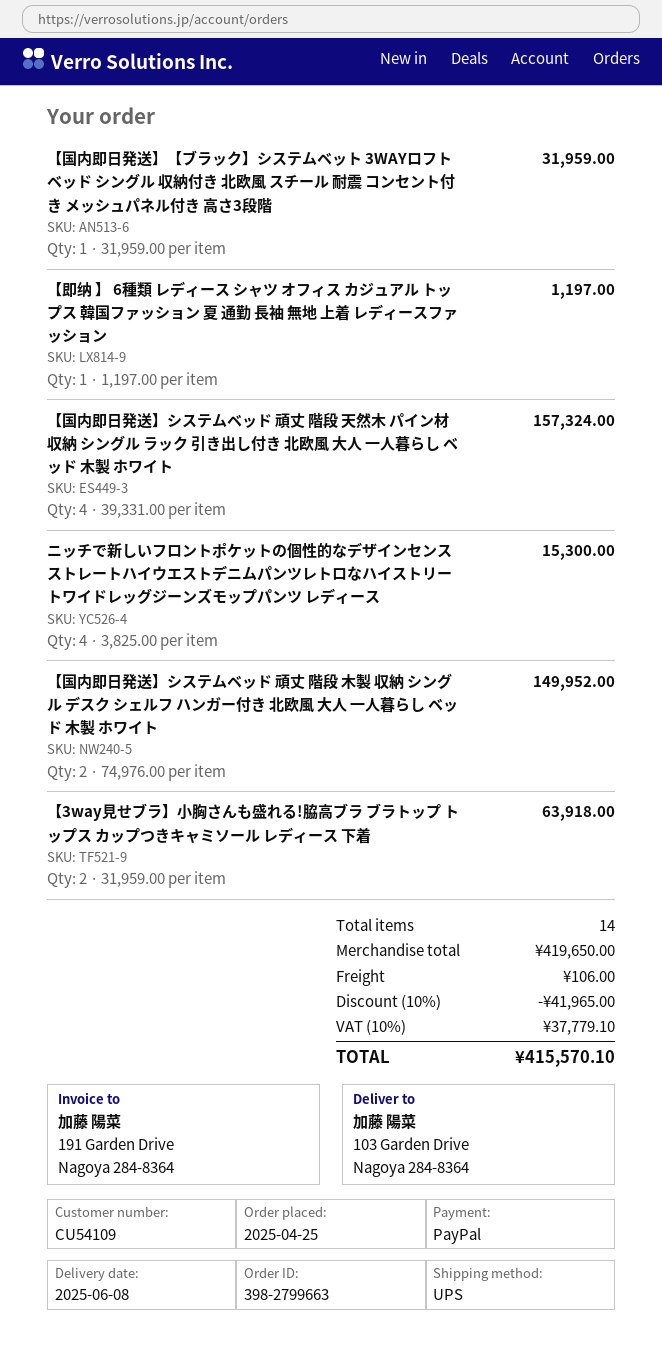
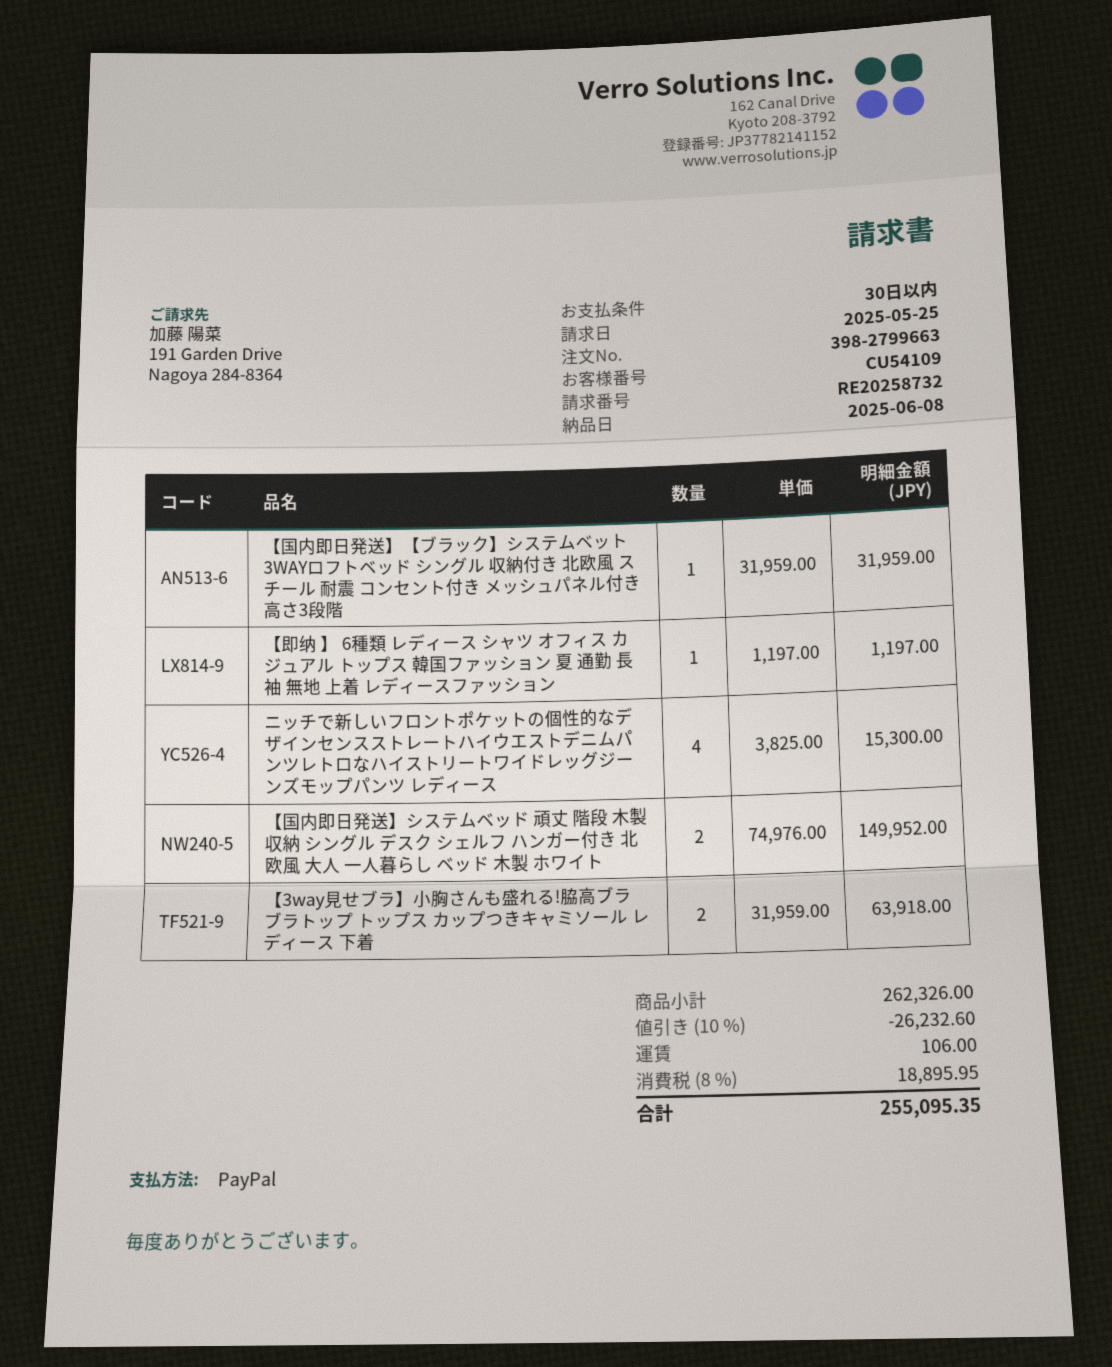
【国内即日発送】システムベッド 頑丈 階段 天然木 パイン材 収納 シングル ラック 引き出し付き 北欧風 大人 一人暮らし ベッド 木製 ホワイト: 4 x 39331.00 = 157324.00 -> none
subtotal: 419650.00 -> 262326.00
discount: 10% = 41965.00 -> 10% = 26232.60
tax: 10% = 37779.10 -> 8% = 18895.95
total: 415570.10 -> 255095.35

